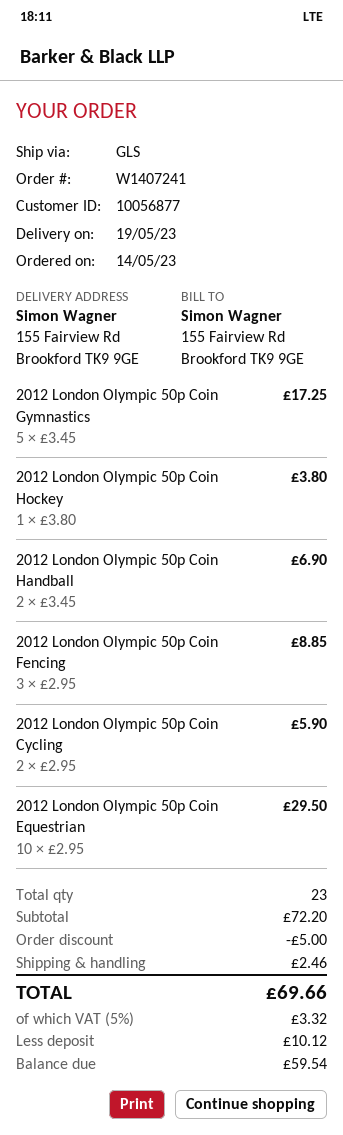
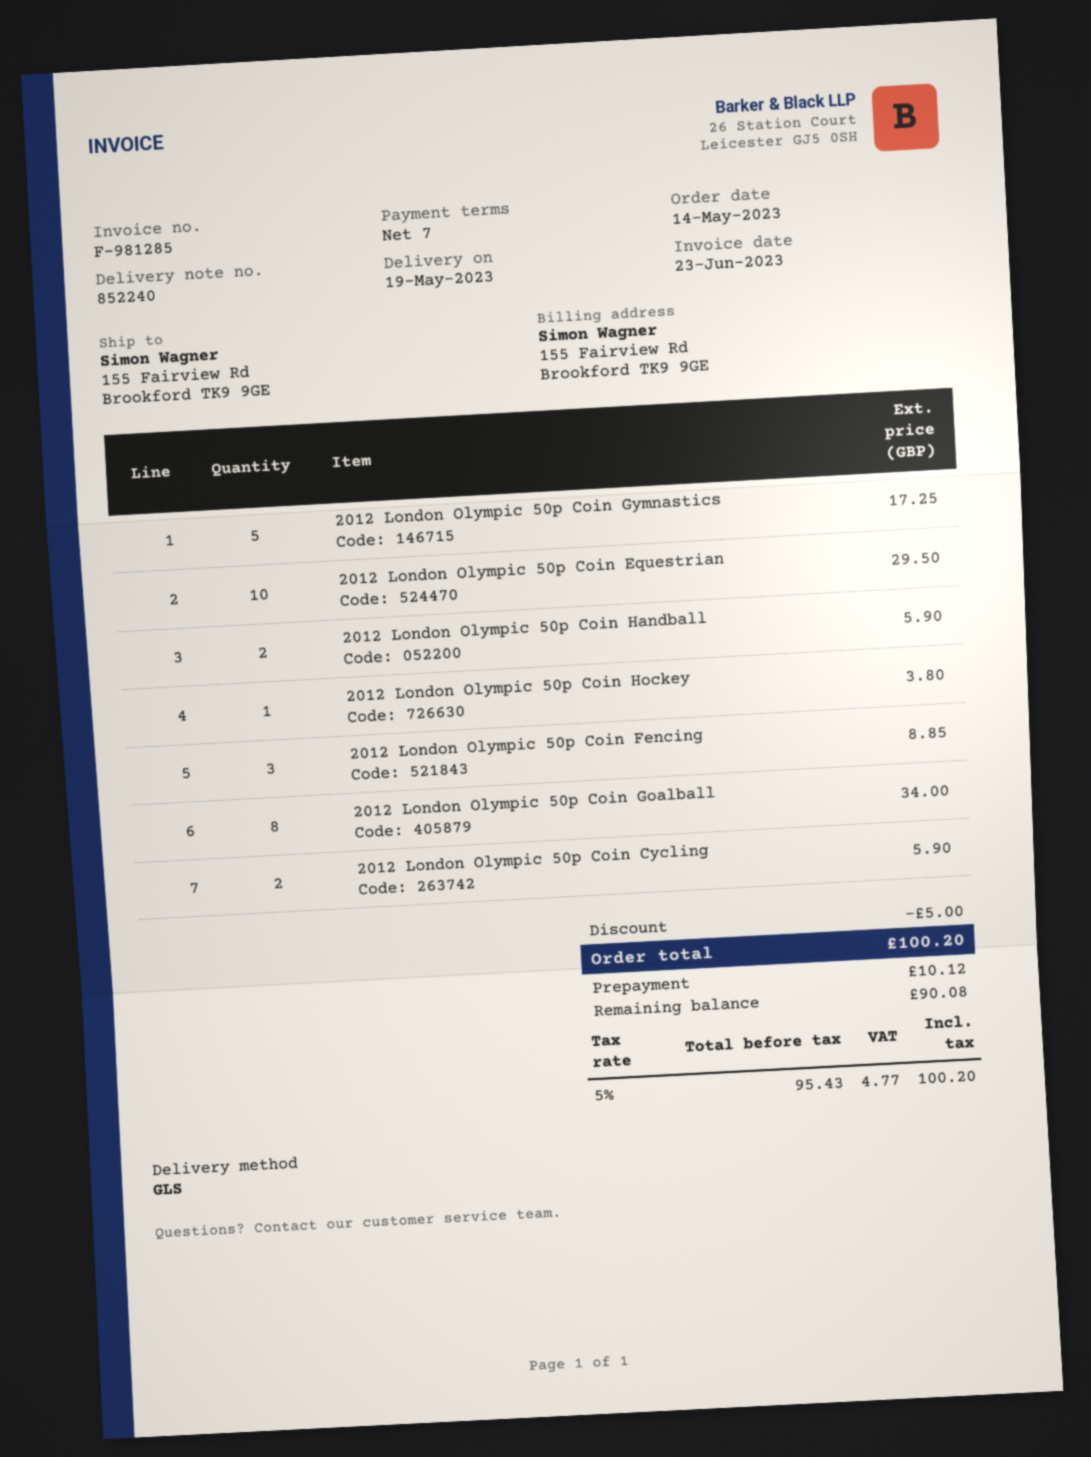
2012 London Olympic 50p Coin Handball: 2 for 6.90 -> 2 for 5.90
2012 London Olympic 50p Coin Goalball: none -> 8 for 34.00
shipping: 2.46 -> none
tax: 5% = 3.32 -> 5% = 4.77
total: 69.66 -> 100.20
balance: 59.54 -> 90.08

